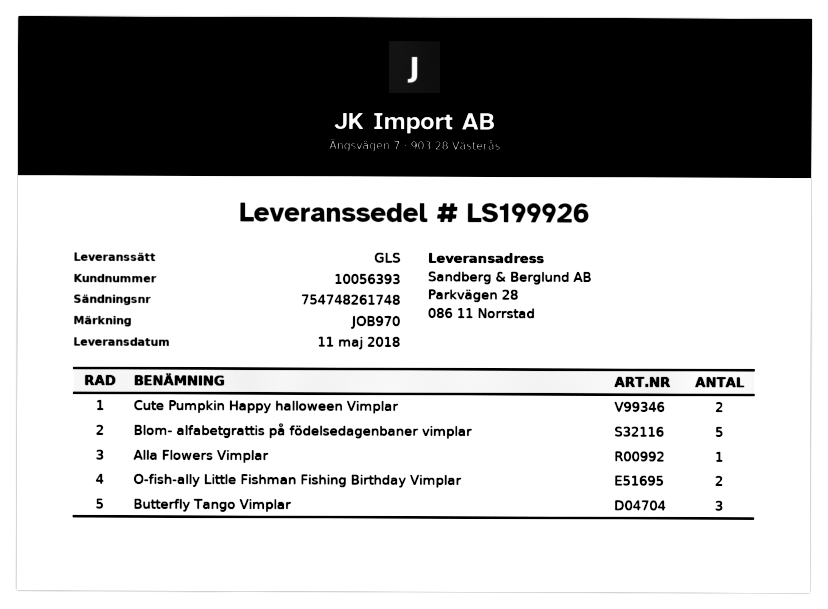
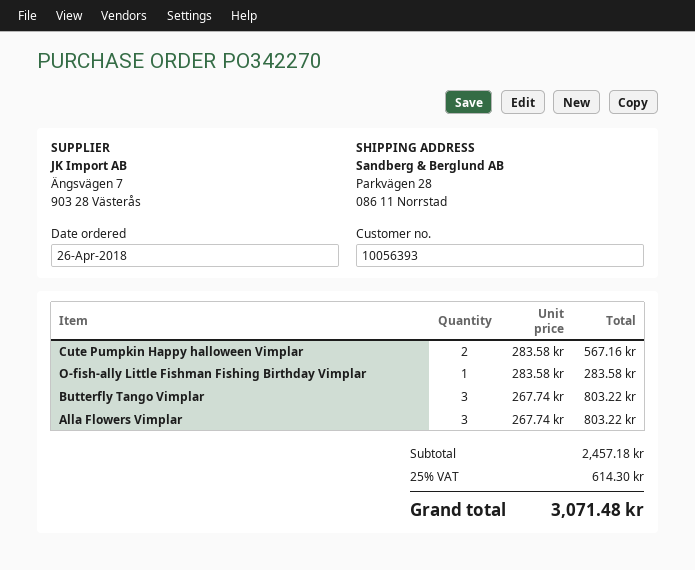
Blom- alfabetgrattis på födelsedagenbaner vimplar: 5 -> none
Alla Flowers Vimplar: 1 -> 3
O-fish-ally Little Fishman Fishing Birthday Vimplar: 2 -> 1

